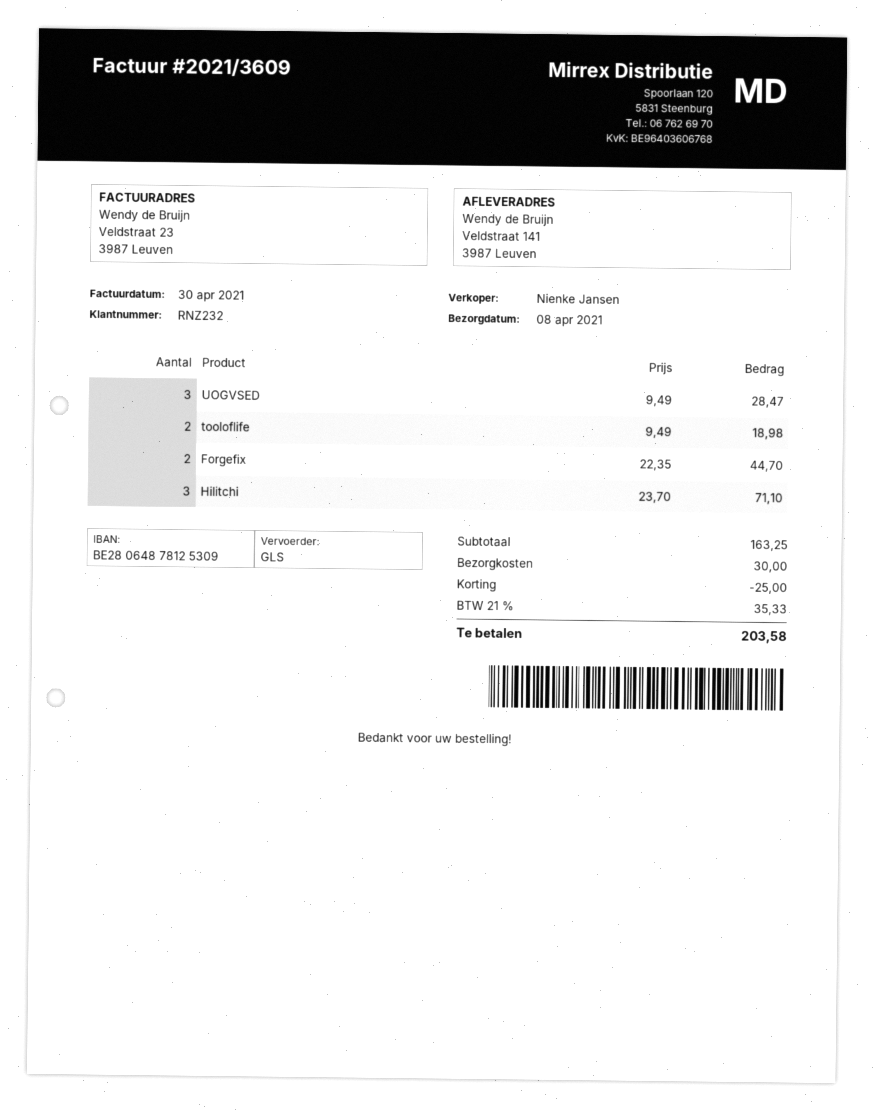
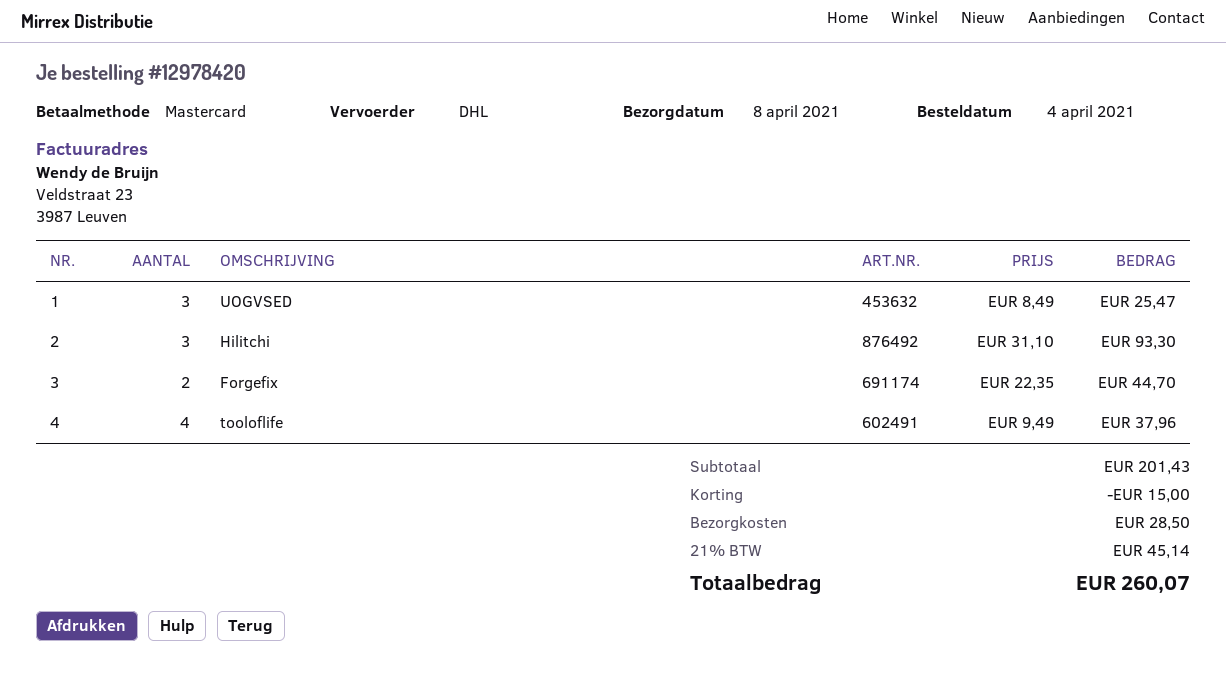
shipping method: GLS -> DHL
UOGVSED: 3 x 9.49 = 28.47 -> 3 x 8.49 = 25.47
tooloflife: 2 x 9.49 = 18.98 -> 4 x 9.49 = 37.96
Hilitchi: 3 x 23.70 = 71.10 -> 3 x 31.10 = 93.30
subtotal: 163.25 -> 201.43
discount: 25.00 -> 15.00
shipping: 30.00 -> 28.50
tax: 21% = 35.33 -> 21% = 45.14
total: 203.58 -> 260.07

